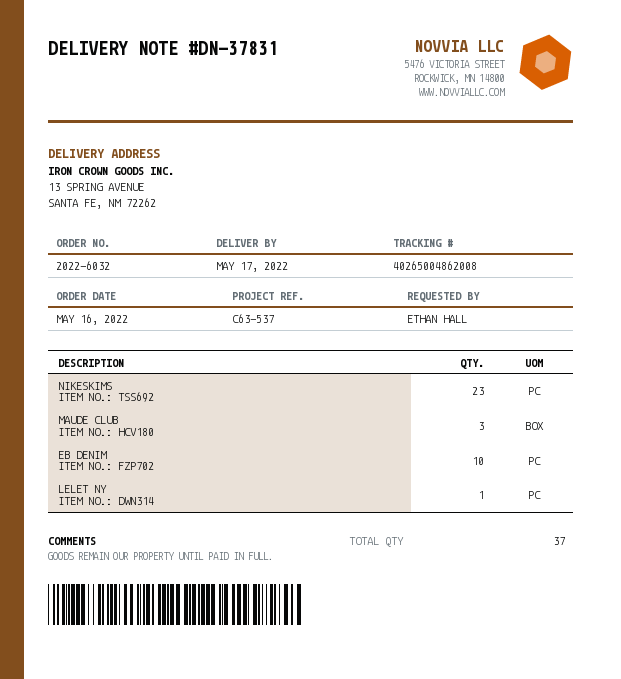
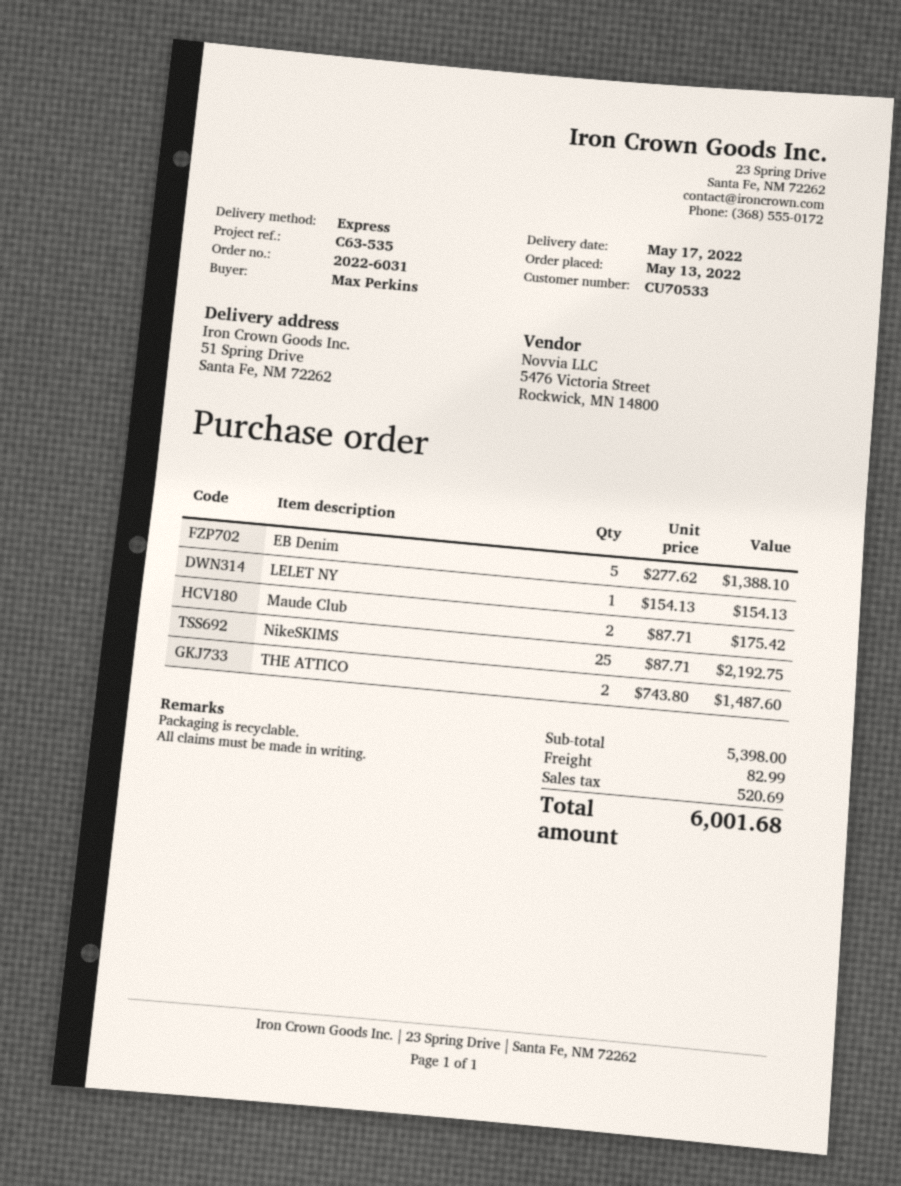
order number: 2022-6032 -> 2022-6031
order date: 2022-05-16 -> 2022-05-13
reference: C63-537 -> C63-535
ordered by: ETHAN HALL -> Max Perkins
ship to: 13 SPRING AVENUE, SANTA FE, NM 72262 -> 51 Spring Drive, Santa Fe, NM 72262
NIKESKIMS: 23 -> 25
MAUDE CLUB: 3 -> 2
EB DENIM: 10 -> 5
THE ATTICO: none -> 2

